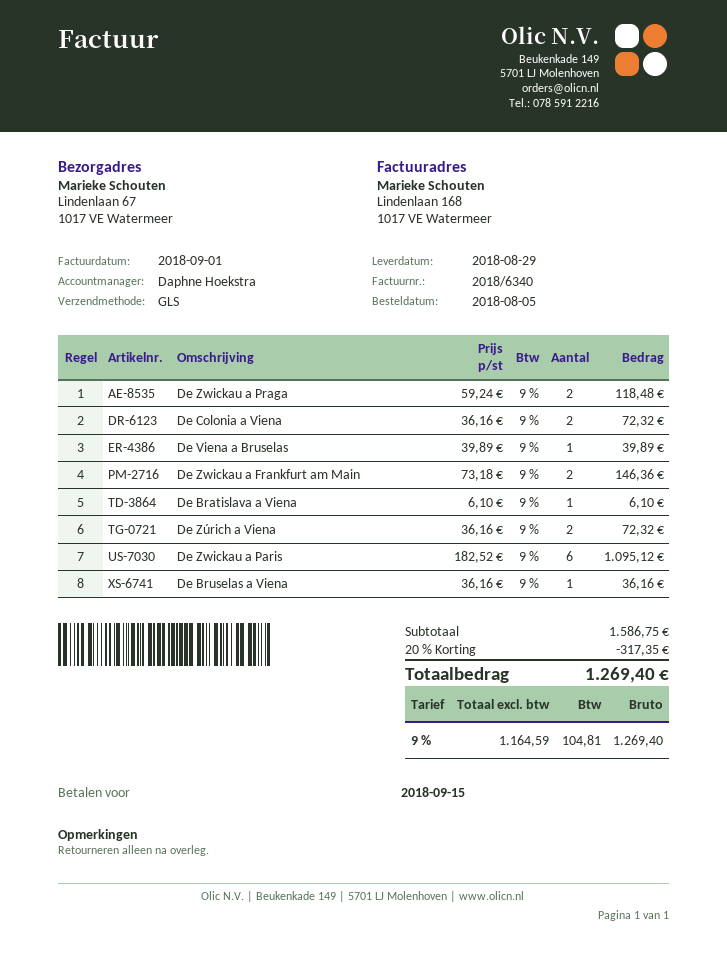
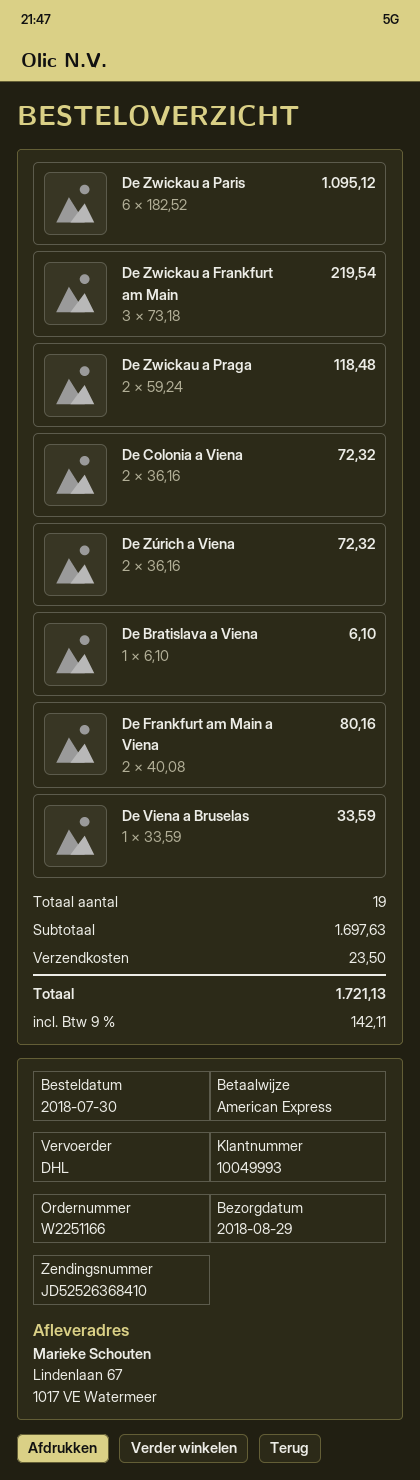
order date: 2018-08-05 -> 2018-07-30
shipping method: GLS -> DHL
De Viena a Bruselas: 1 x 39.89 = 39.89 -> 1 x 33.59 = 33.59
De Zwickau a Frankfurt am Main: 2 x 73.18 = 146.36 -> 3 x 73.18 = 219.54
De Bruselas a Viena: 1 x 36.16 = 36.16 -> none
De Frankfurt am Main a Viena: none -> 2 x 40.08 = 80.16
subtotal: 1586.75 -> 1697.63
discount: 20% = 317.35 -> none
shipping: none -> 23.50
tax: 9% = 104.81 -> 9% = 142.11
total: 1269.40 -> 1721.13

